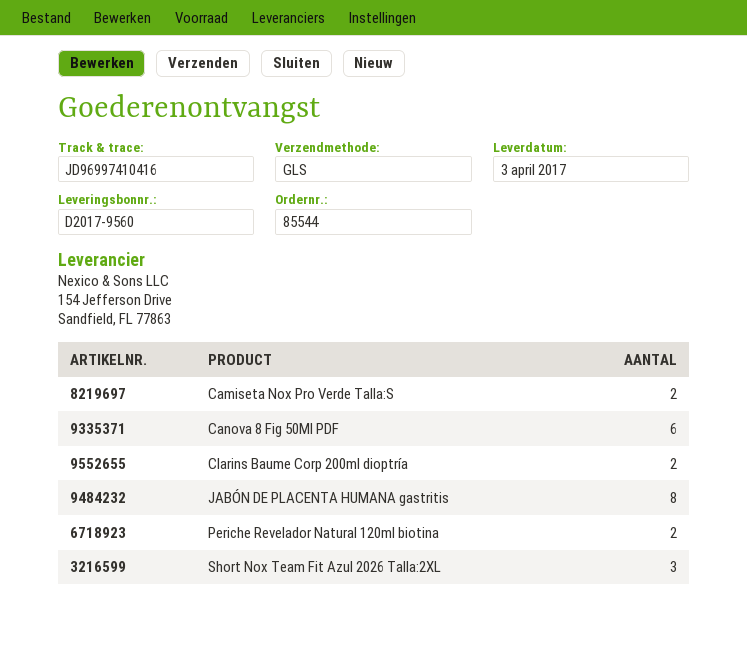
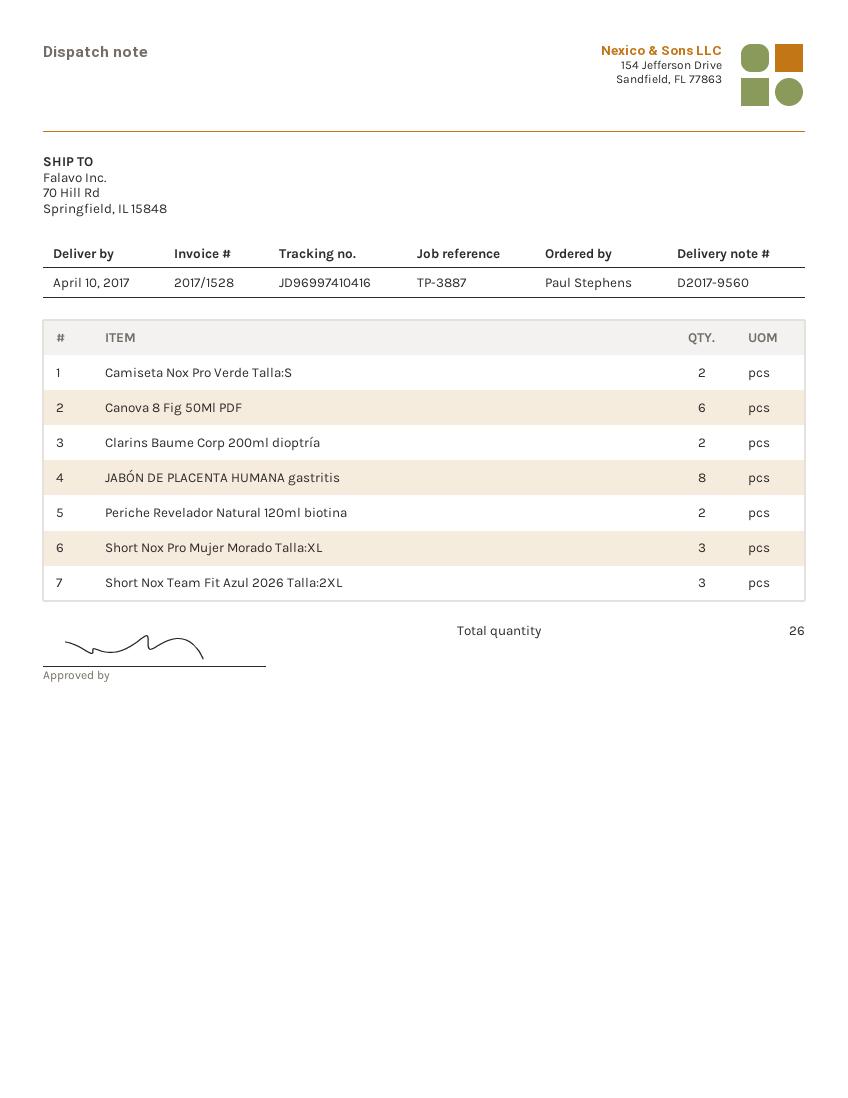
delivery date: 2017-04-03 -> 2017-04-10
Short Nox Pro Mujer Morado Talla:XL: none -> 3

